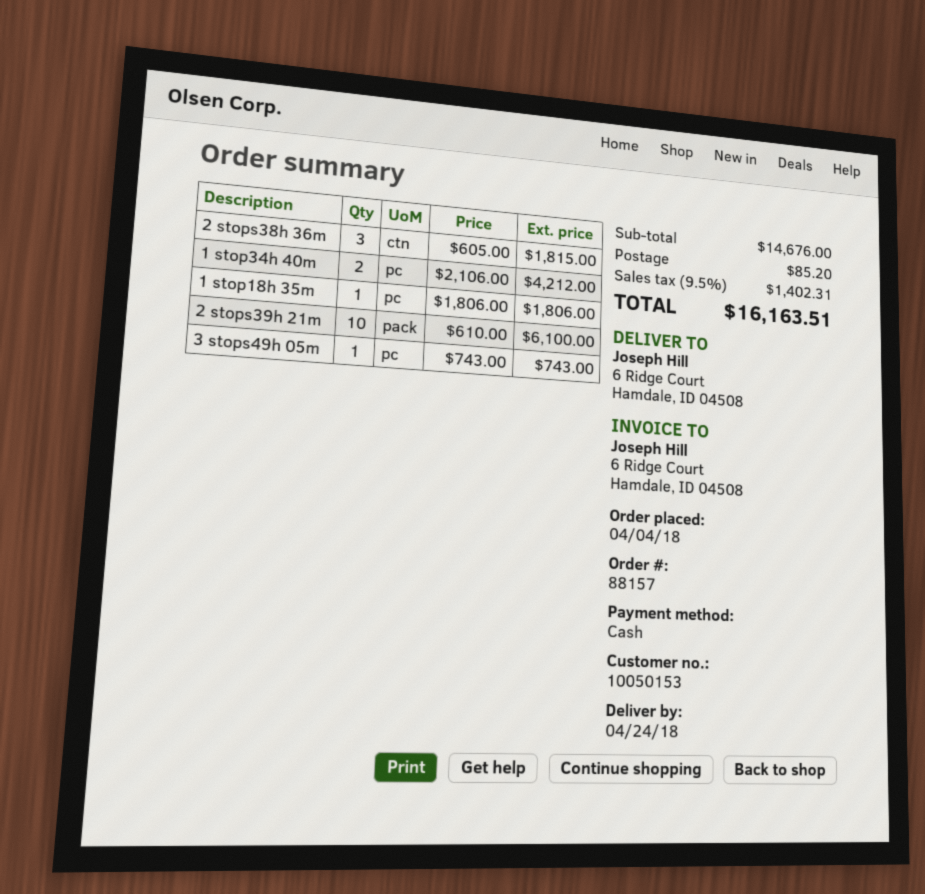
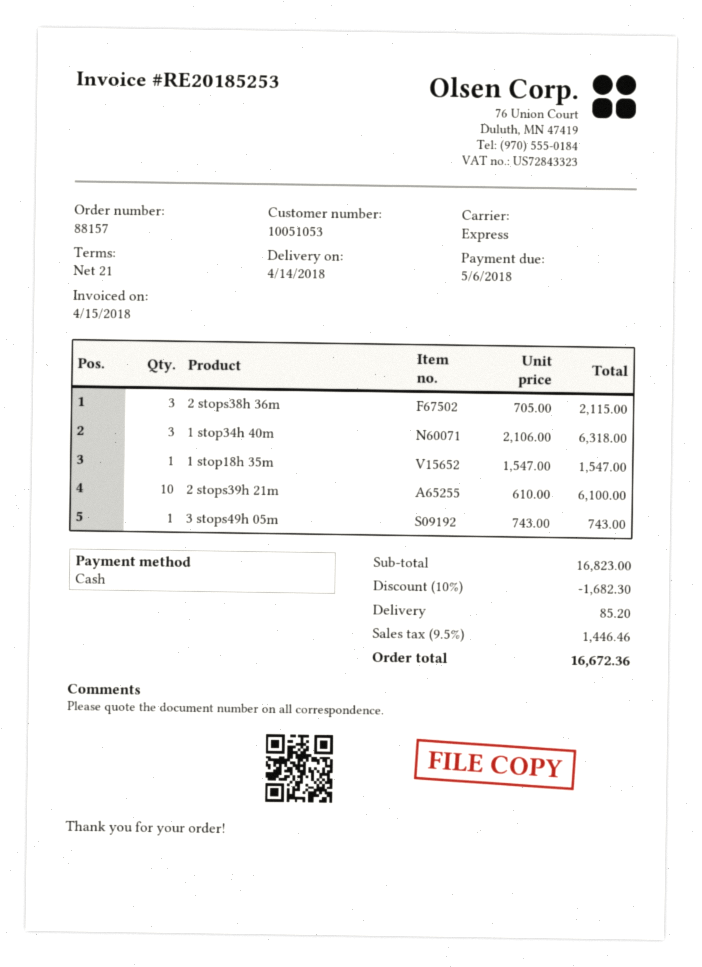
delivery date: 2018-04-24 -> 2018-04-14
customer number: 10050153 -> 10051053
2 stops38h 36m: 3 x 605.00 = 1815.00 -> 3 x 705.00 = 2115.00
1 stop34h 40m: 2 x 2106.00 = 4212.00 -> 3 x 2106.00 = 6318.00
1 stop18h 35m: 1 x 1806.00 = 1806.00 -> 1 x 1547.00 = 1547.00
subtotal: 14676.00 -> 16823.00
discount: none -> 10% = 1682.30
tax: 9.5% = 1402.31 -> 9.5% = 1446.46
total: 16163.51 -> 16672.36

